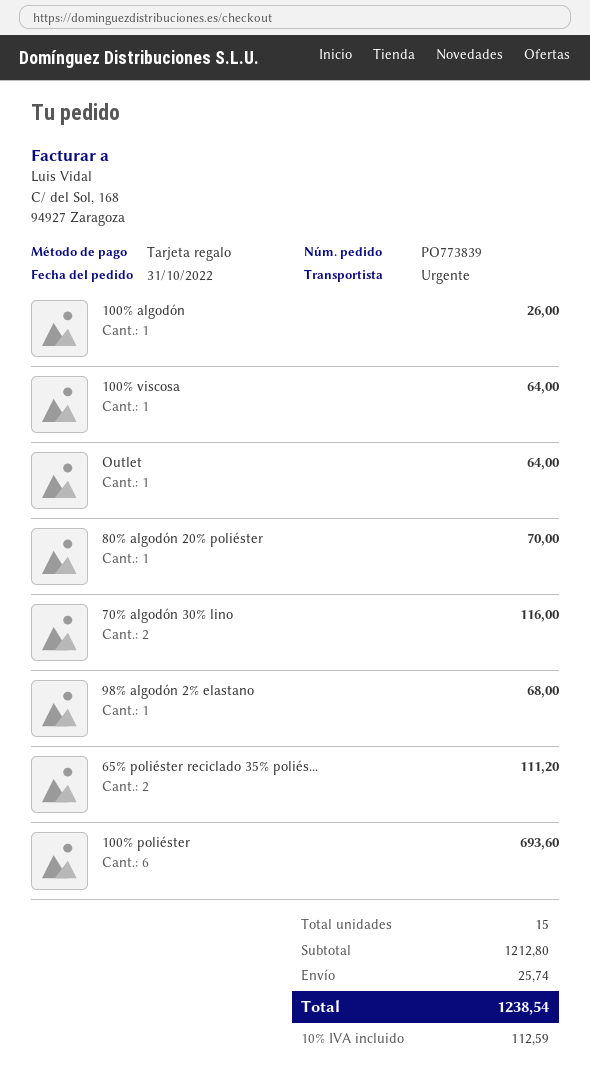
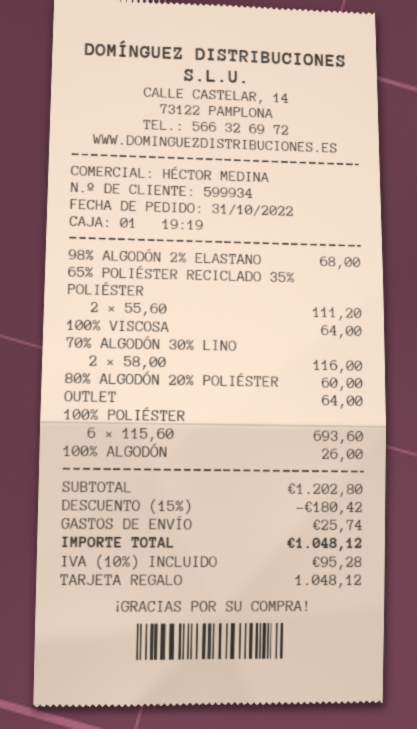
80% algodón 20% poliéster: 1 for 70.00 -> 1 for 60.00
subtotal: 1212.80 -> 1202.80
discount: none -> 15% = 180.42
tax: 10% = 112.59 -> 10% = 95.28
total: 1238.54 -> 1048.12

